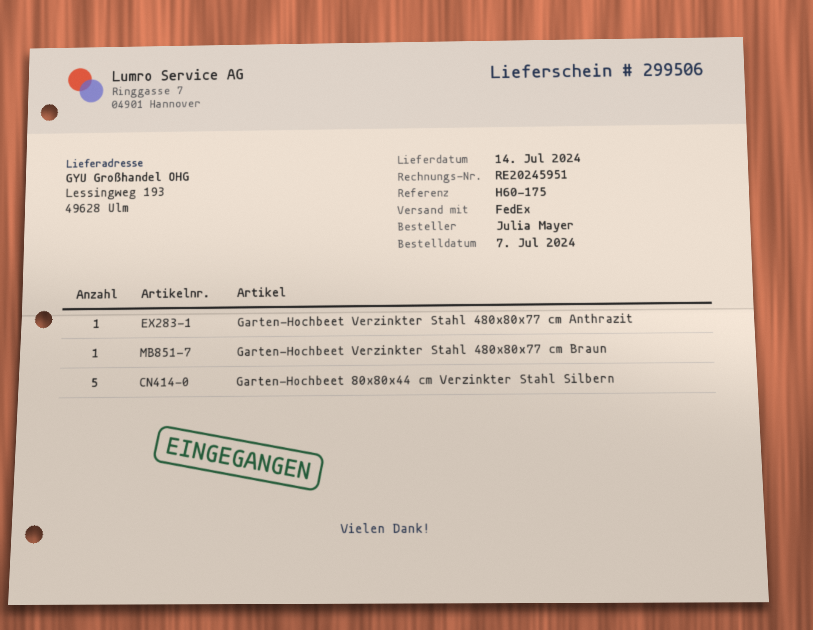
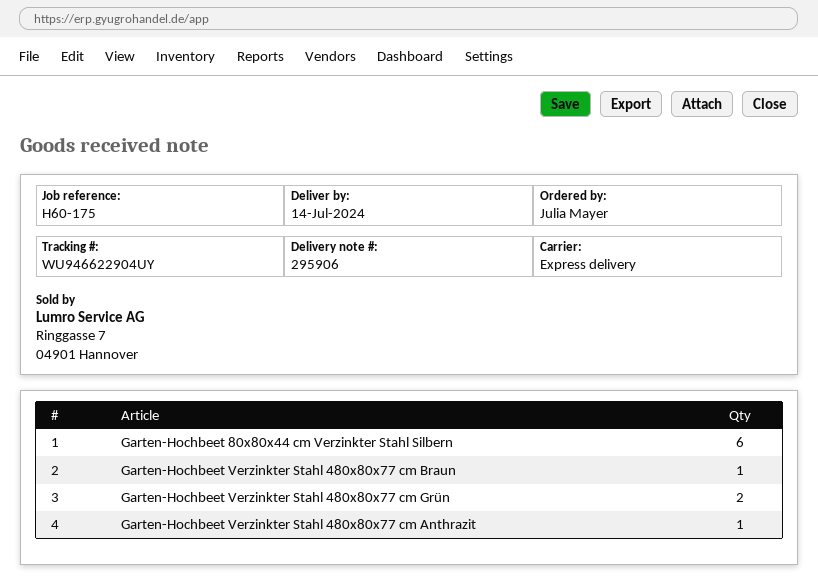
delivery note number: 299506 -> 295906
shipping method: FedEx -> express
Garten-Hochbeet 80x80x44 cm Verzinkter Stahl Silbern: 5 -> 6
Garten-Hochbeet Verzinkter Stahl 480x80x77 cm Grün: none -> 2

